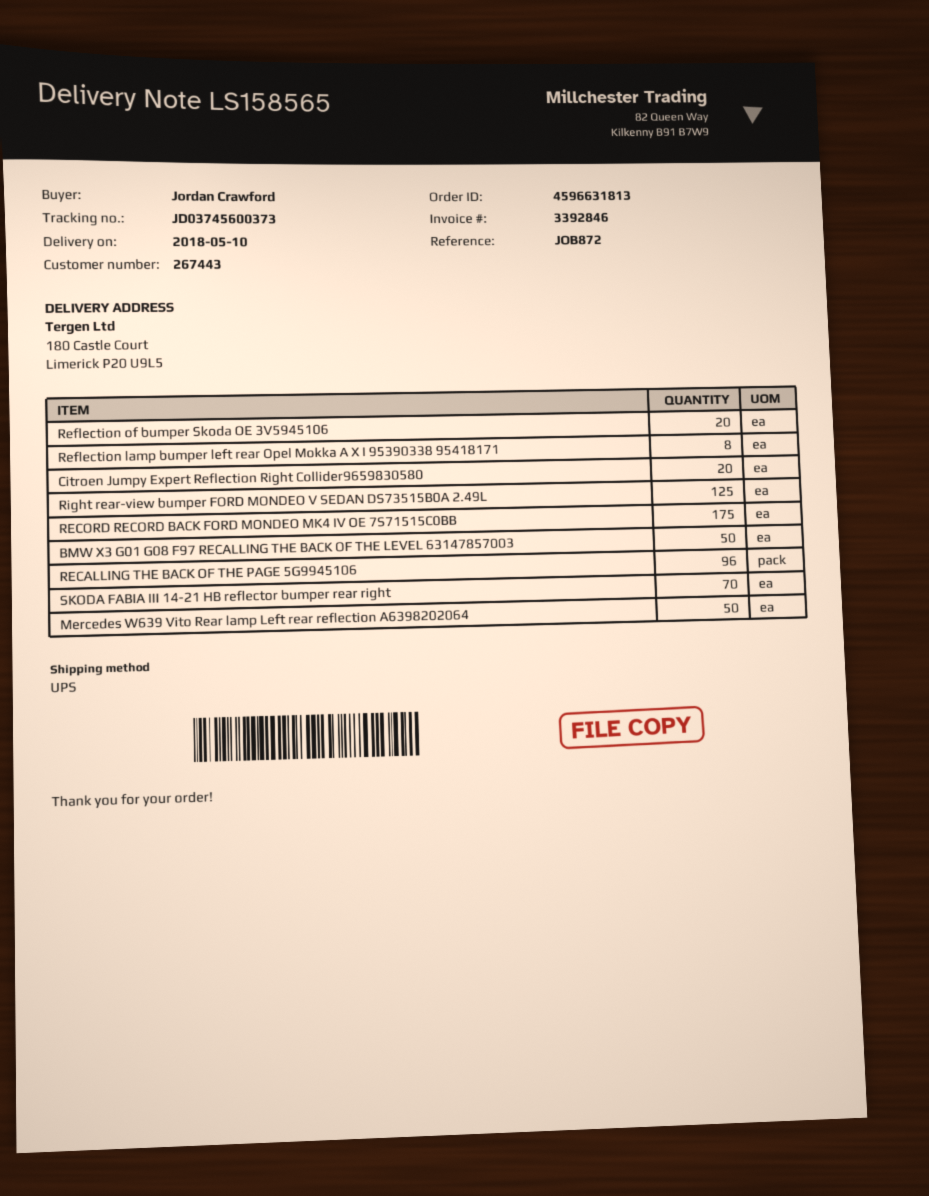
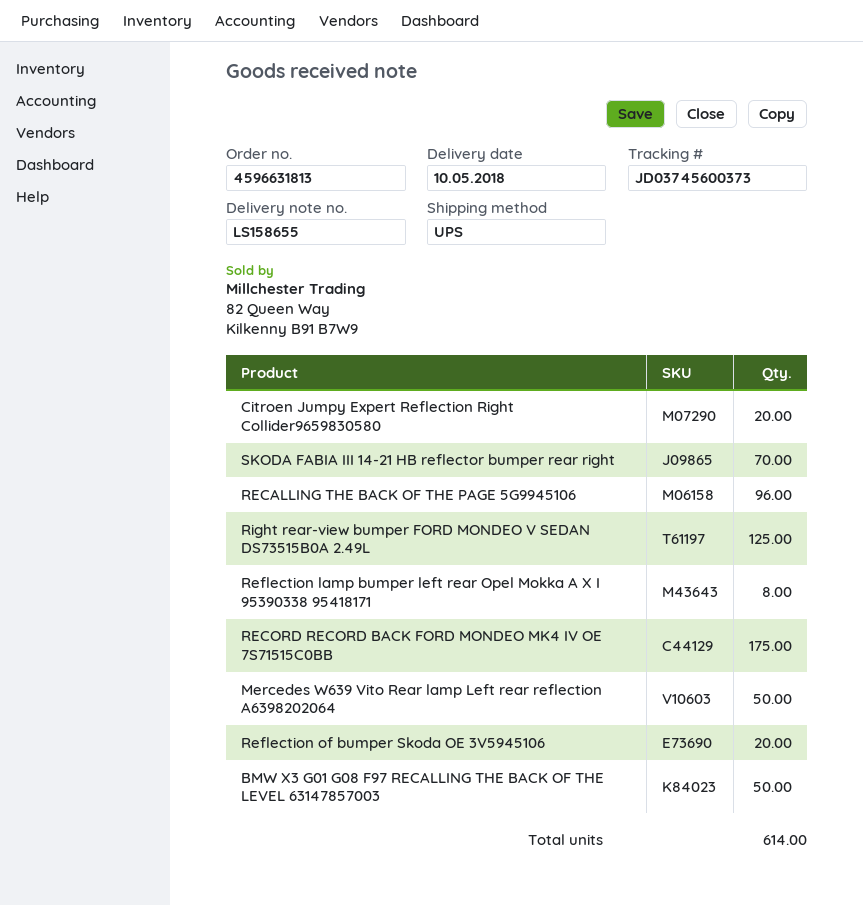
delivery note number: LS158565 -> LS158655

